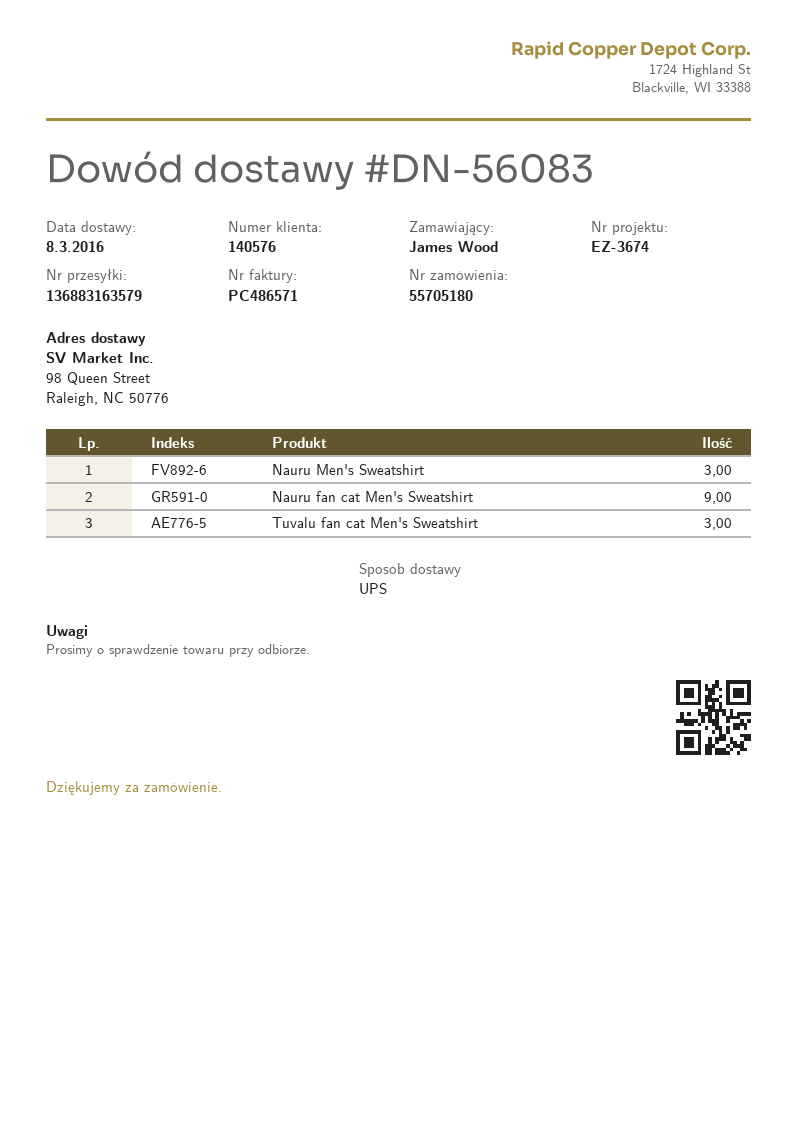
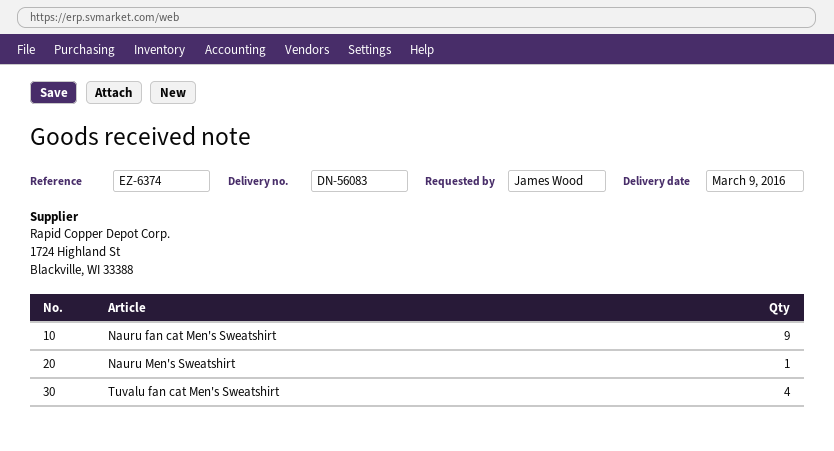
delivery date: 2016-03-08 -> 2016-03-09
reference: EZ-3674 -> EZ-6374
Nauru Men's Sweatshirt: 3 -> 1
Tuvalu fan cat Men's Sweatshirt: 3 -> 4

